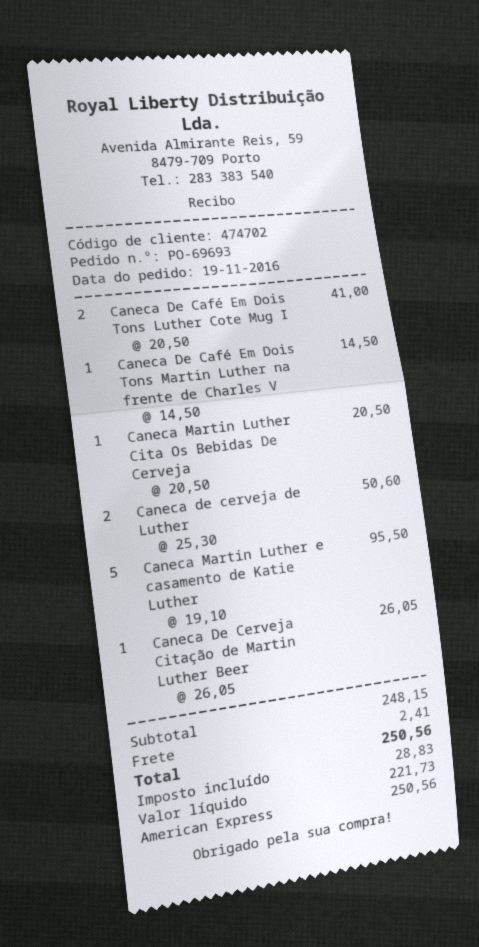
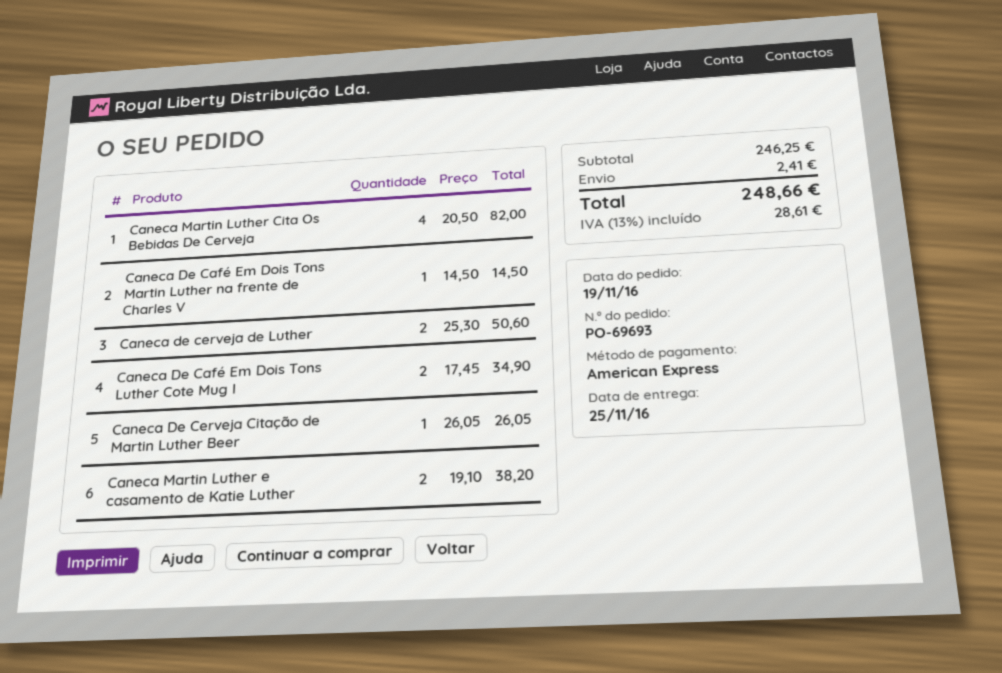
Caneca De Café Em Dois Tons Luther Cote Mug I: 2 x 20.50 = 41.00 -> 2 x 17.45 = 34.90
Caneca Martin Luther Cita Os Bebidas De Cerveja: 1 x 20.50 = 20.50 -> 4 x 20.50 = 82.00
Caneca Martin Luther e casamento de Katie Luther: 5 x 19.10 = 95.50 -> 2 x 19.10 = 38.20
subtotal: 248.15 -> 246.25
tax: 28.83 -> 28.61
total: 250.56 -> 248.66

